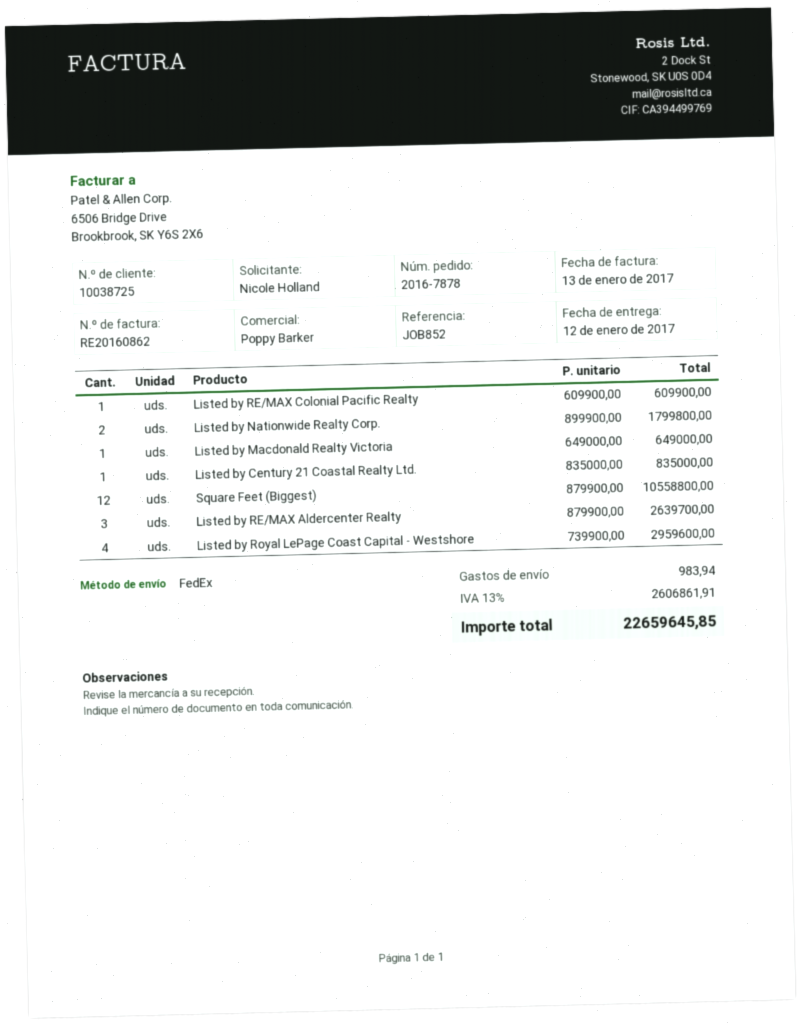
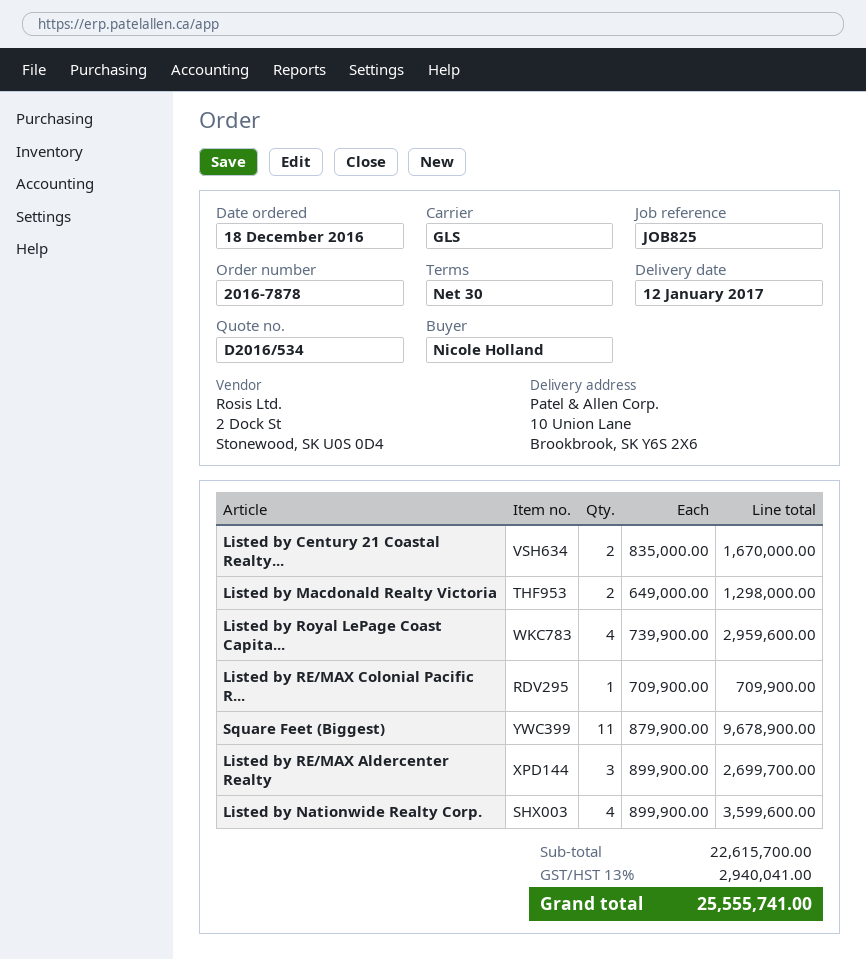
reference: JOB852 -> JOB825
shipping method: FedEx -> GLS
Listed by RE/MAX Colonial Pacific Realty: 1 x 609900.00 = 609900.00 -> 1 x 709900.00 = 709900.00
Listed by Nationwide Realty Corp.: 2 x 899900.00 = 1799800.00 -> 4 x 899900.00 = 3599600.00
Listed by Macdonald Realty Victoria: 1 x 649000.00 = 649000.00 -> 2 x 649000.00 = 1298000.00
Listed by Century 21 Coastal Realty Ltd.: 1 x 835000.00 = 835000.00 -> 2 x 835000.00 = 1670000.00
Square Feet (Biggest): 12 x 879900.00 = 10558800.00 -> 11 x 879900.00 = 9678900.00
Listed by RE/MAX Aldercenter Realty: 3 x 879900.00 = 2639700.00 -> 3 x 899900.00 = 2699700.00
shipping: 983.94 -> none
tax: 13% = 2606861.91 -> 13% = 2940041.00
total: 22659645.85 -> 25555741.00

